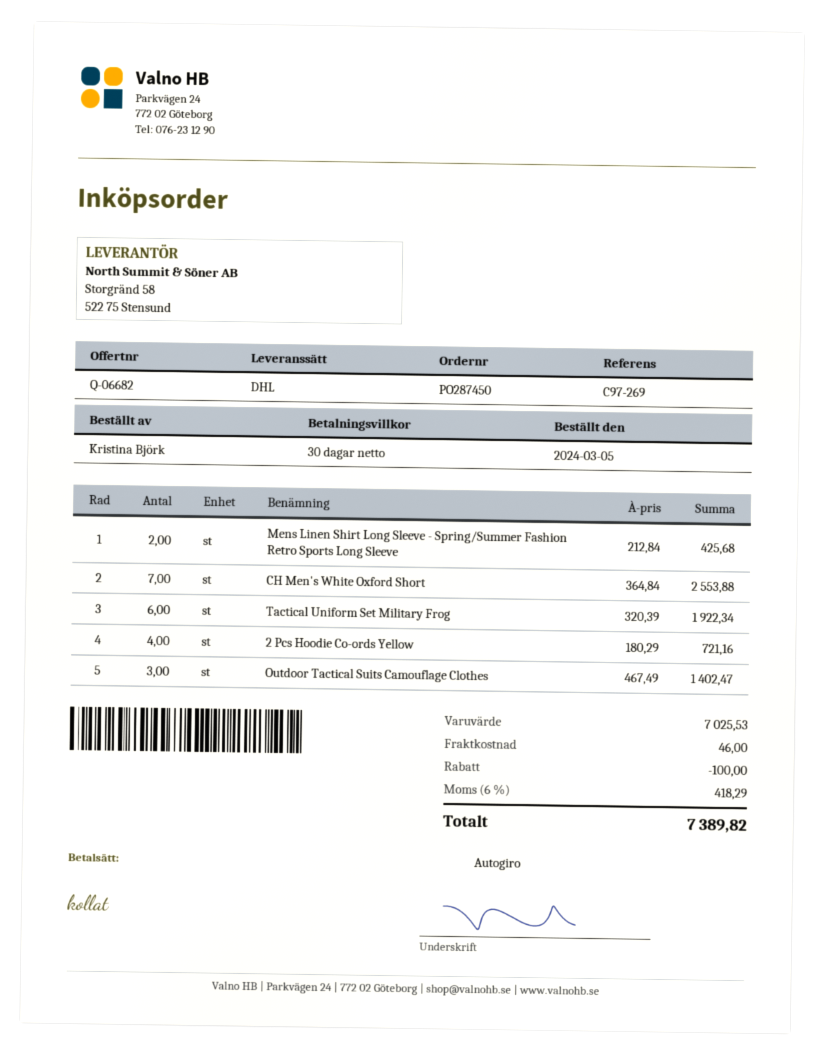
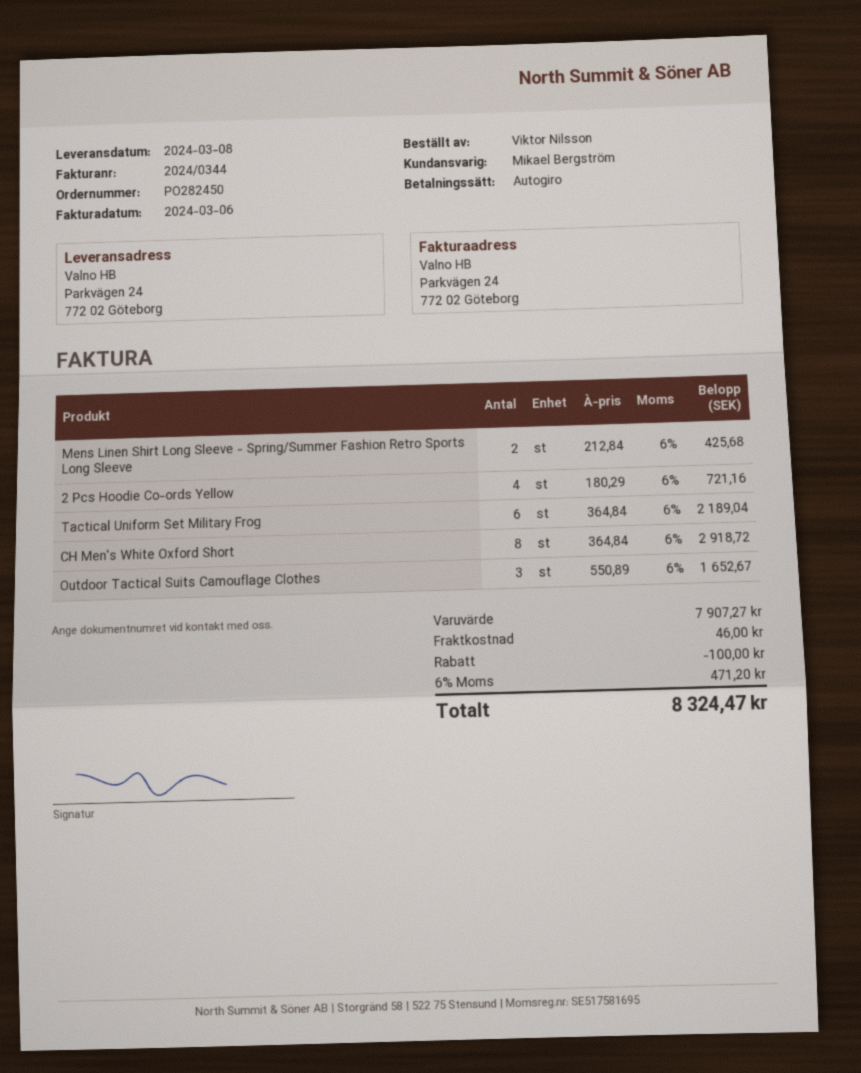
order number: PO287450 -> PO282450
ordered by: Kristina Björk -> Viktor Nilsson
CH Men's White Oxford Short: 7 x 364.84 = 2553.88 -> 8 x 364.84 = 2918.72
Tactical Uniform Set Military Frog: 6 x 320.39 = 1922.34 -> 6 x 364.84 = 2189.04
Outdoor Tactical Suits Camouflage Clothes: 3 x 467.49 = 1402.47 -> 3 x 550.89 = 1652.67
subtotal: 7025.53 -> 7907.27
tax: 6% = 418.29 -> 6% = 471.20
total: 7389.82 -> 8324.47

